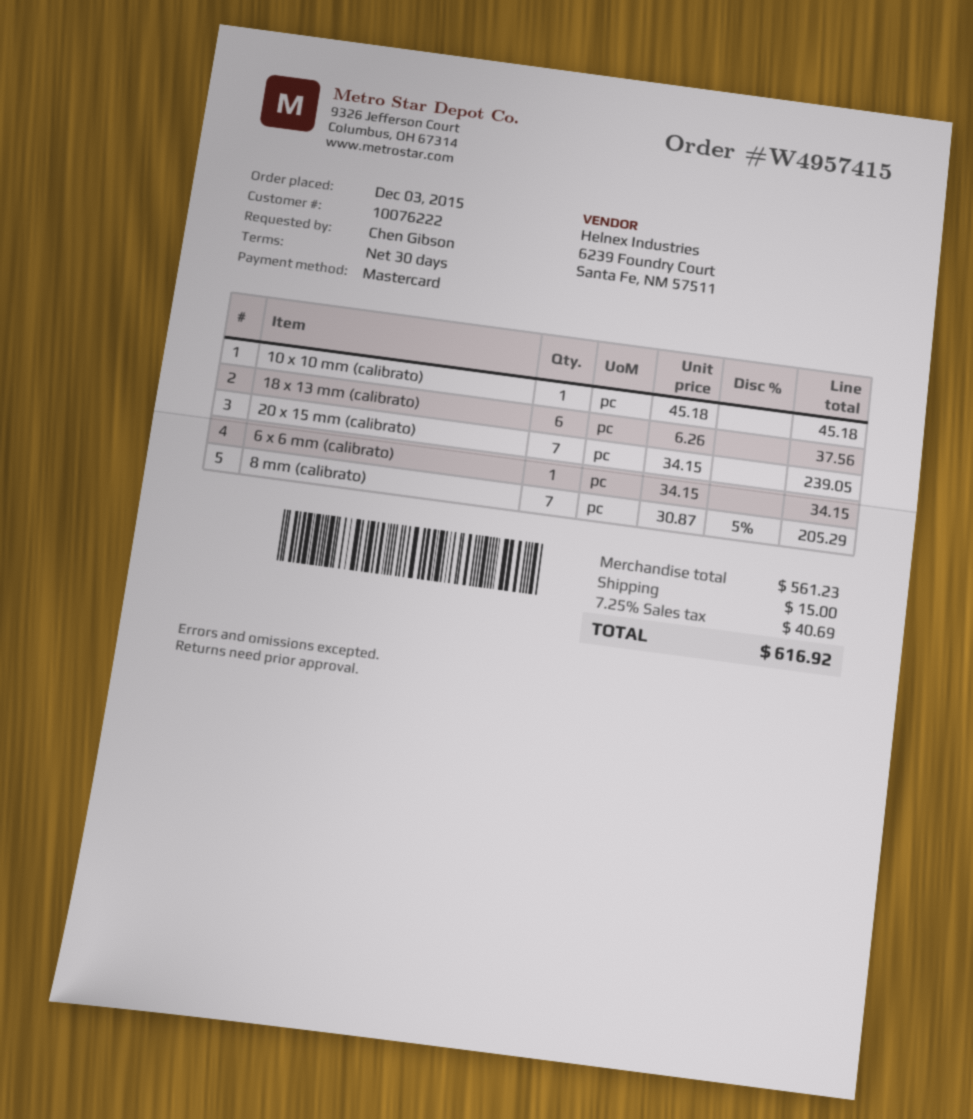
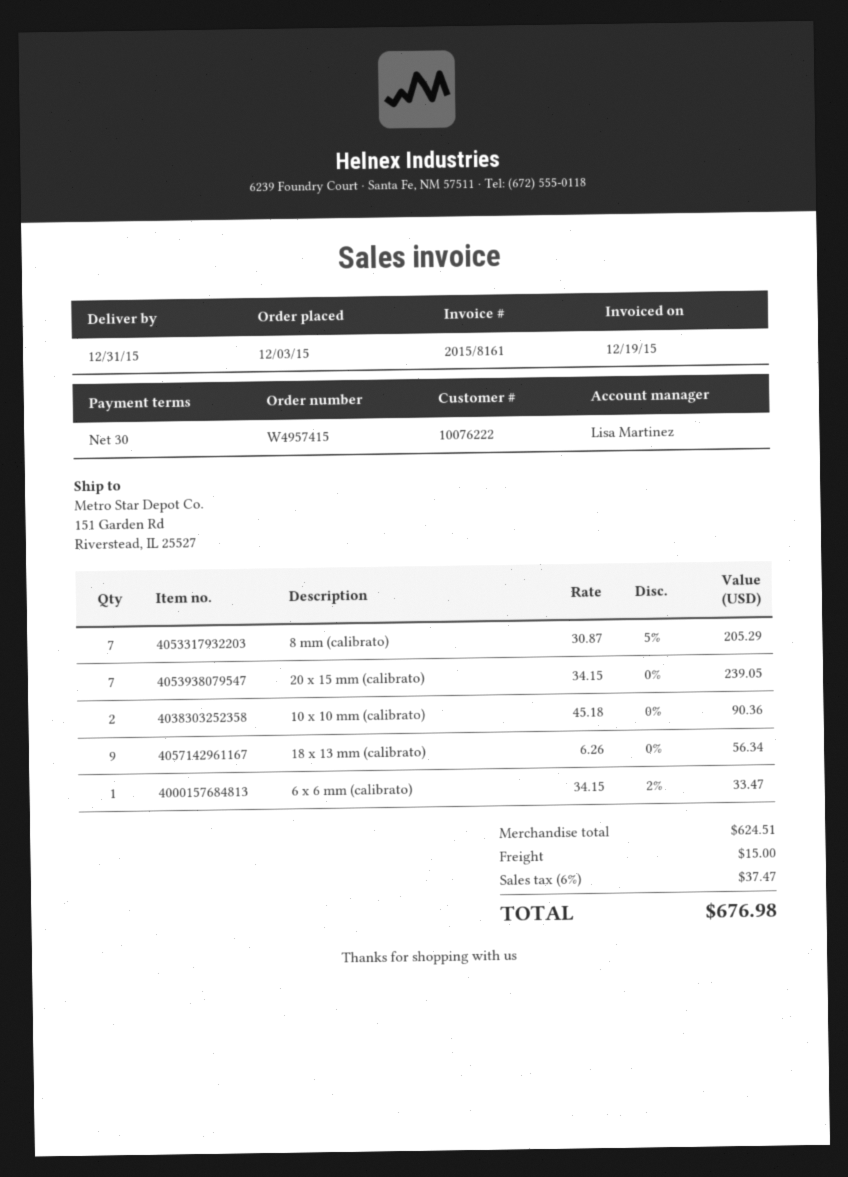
10 x 10 mm (calibrato): 1 x 45.18 = 45.18 -> 2 x 45.18 = 90.36
18 x 13 mm (calibrato): 6 x 6.26 = 37.56 -> 9 x 6.26 = 56.34
6 x 6 mm (calibrato): 1 x 34.15 = 34.15 -> 1 x 34.15 - 2% = 33.47
subtotal: 561.23 -> 624.51
tax: 7.25% = 40.69 -> 6% = 37.47
total: 616.92 -> 676.98

